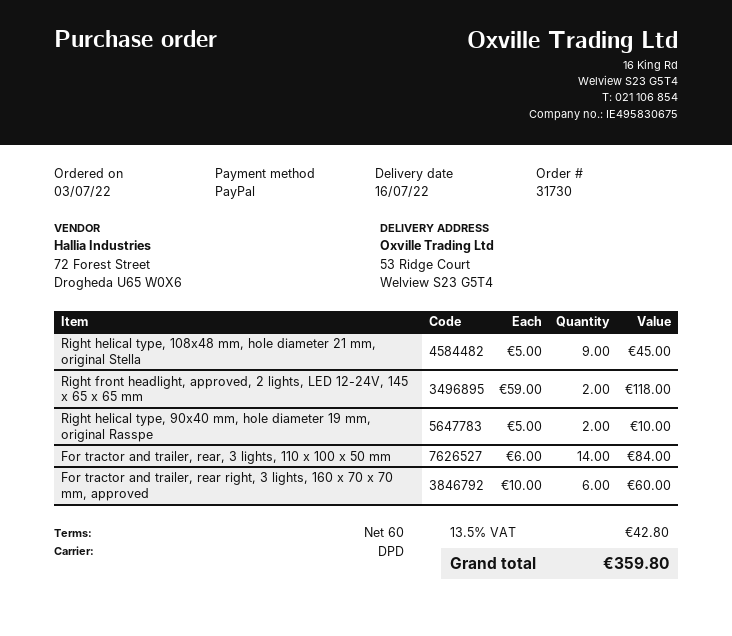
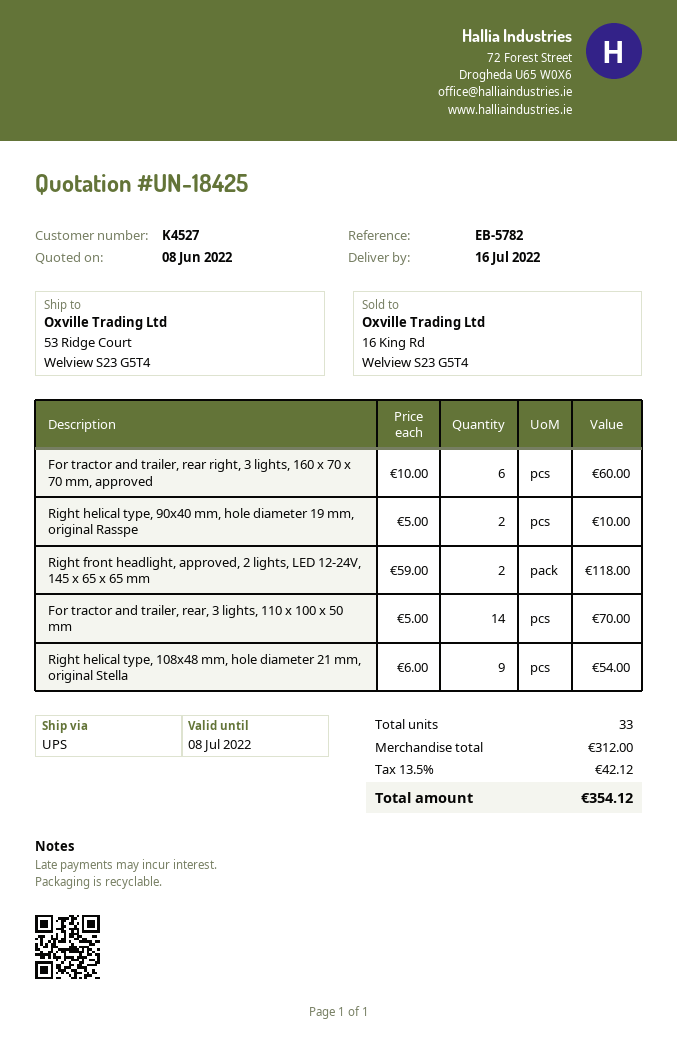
shipping method: DPD -> UPS
Right helical type, 108x48 mm, hole diameter 21 mm, original Stella: 9 x 5.00 = 45.00 -> 9 x 6.00 = 54.00
For tractor and trailer, rear, 3 lights, 110 x 100 x 50 mm: 14 x 6.00 = 84.00 -> 14 x 5.00 = 70.00
tax: 13.5% = 42.80 -> 13.5% = 42.12
total: 359.80 -> 354.12

